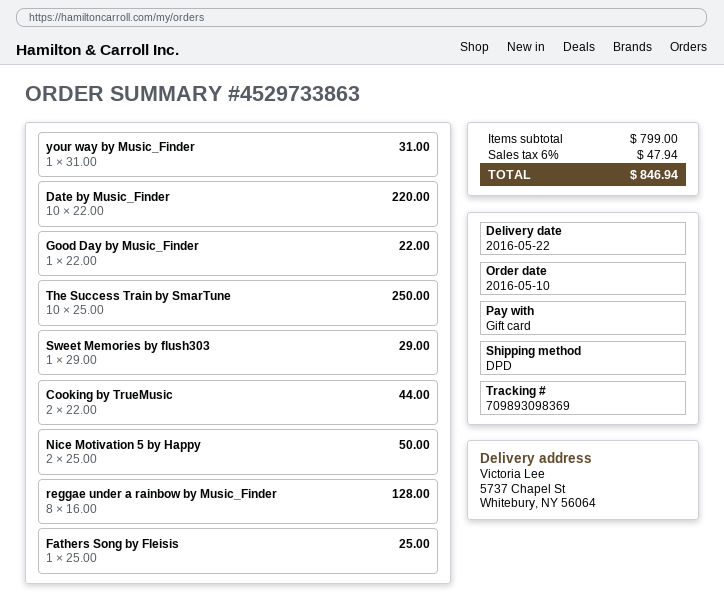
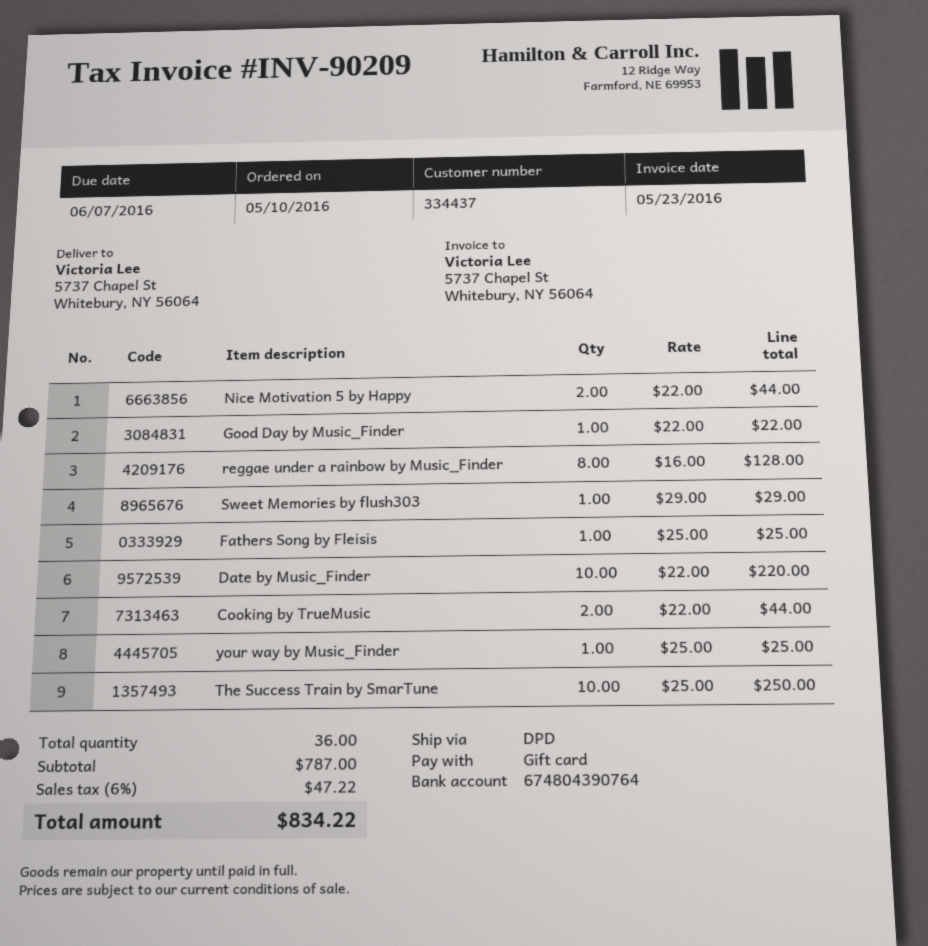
your way by Music_Finder: 1 x 31.00 = 31.00 -> 1 x 25.00 = 25.00
Nice Motivation 5 by Happy: 2 x 25.00 = 50.00 -> 2 x 22.00 = 44.00
subtotal: 799.00 -> 787.00
tax: 6% = 47.94 -> 6% = 47.22
total: 846.94 -> 834.22

